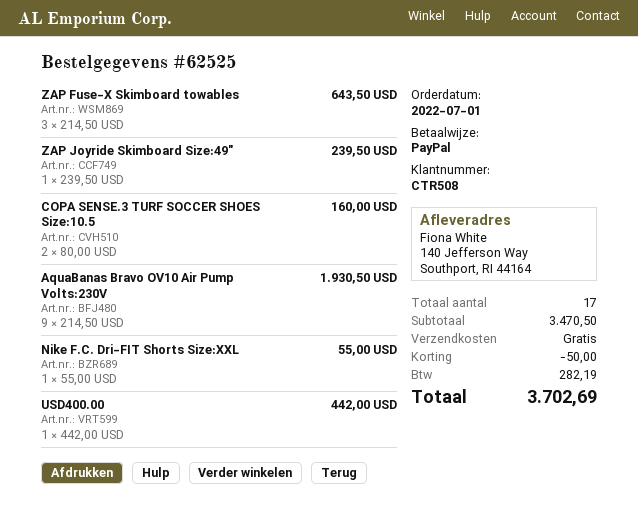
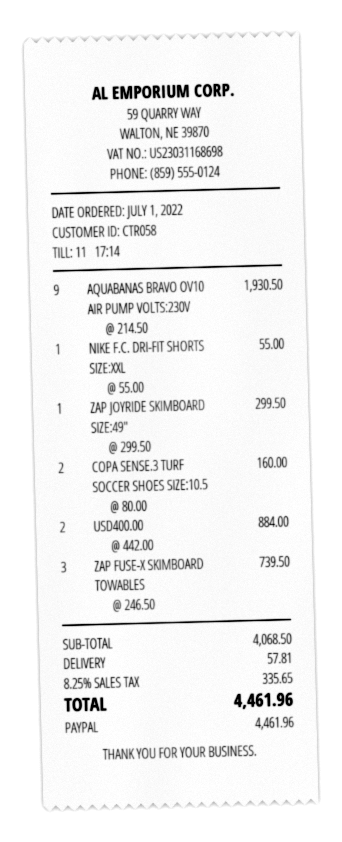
customer number: CTR508 -> CTR058
ZAP Fuse-X Skimboard towables: 3 x 214.50 = 643.50 -> 3 x 246.50 = 739.50
ZAP Joyride Skimboard Size:49": 1 x 239.50 = 239.50 -> 1 x 299.50 = 299.50
USD400.00: 1 x 442.00 = 442.00 -> 2 x 442.00 = 884.00
subtotal: 3470.50 -> 4068.50
discount: 50.00 -> none
shipping: 0.00 -> 57.81
tax: 282.19 -> 335.65
total: 3702.69 -> 4461.96

